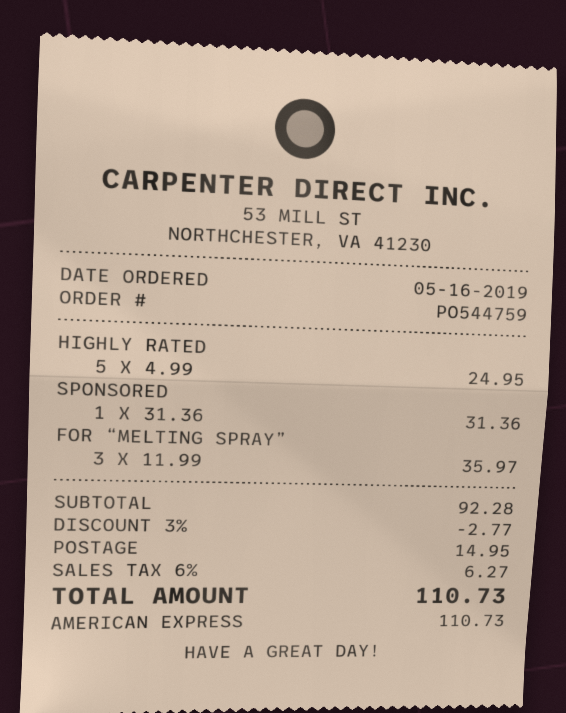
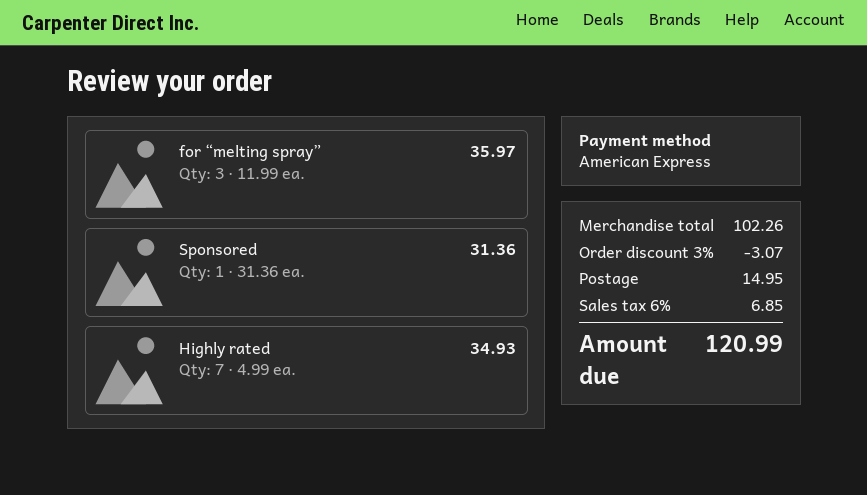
HIGHLY RATED: 5 x 4.99 = 24.95 -> 7 x 4.99 = 34.93
subtotal: 92.28 -> 102.26
discount: 3% = 2.77 -> 3% = 3.07
tax: 6% = 6.27 -> 6% = 6.85
total: 110.73 -> 120.99

